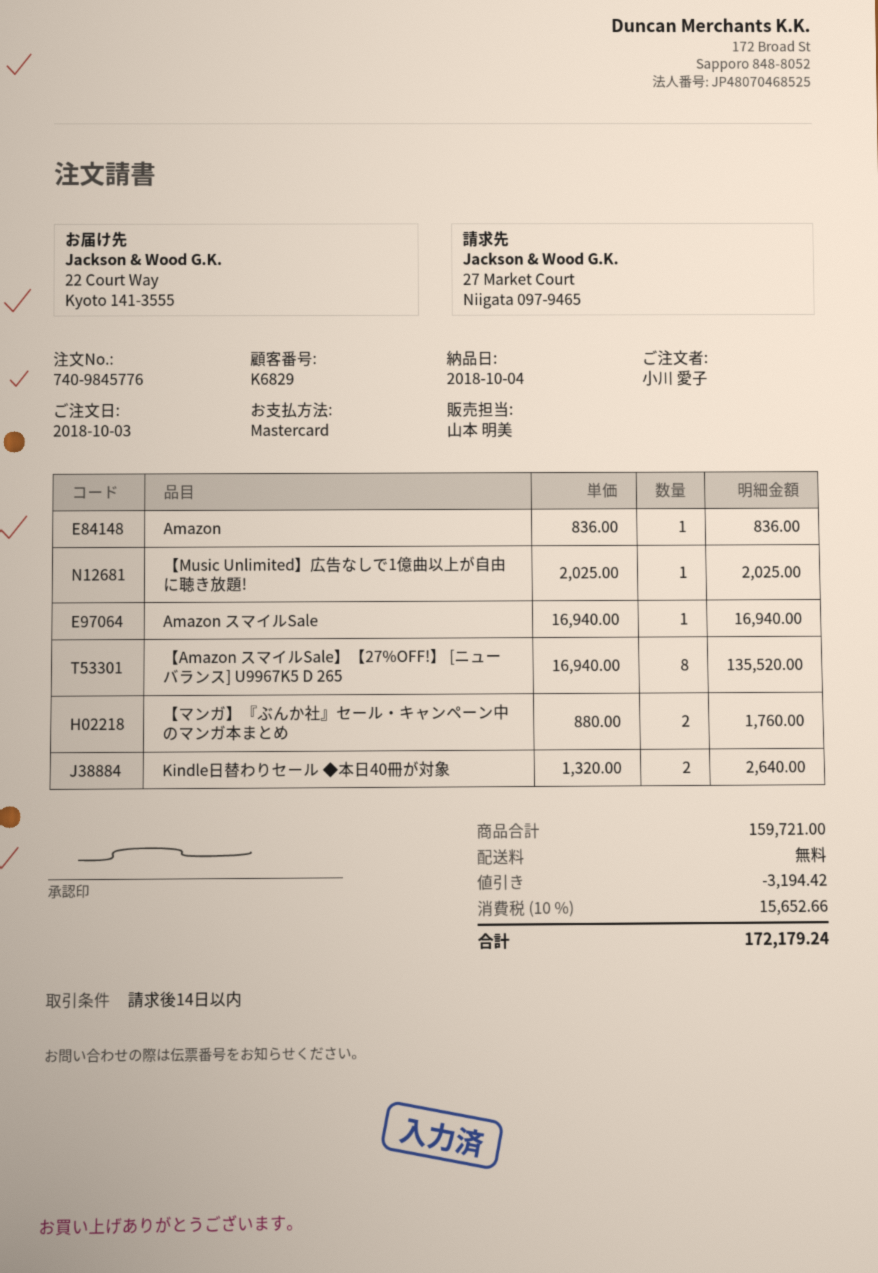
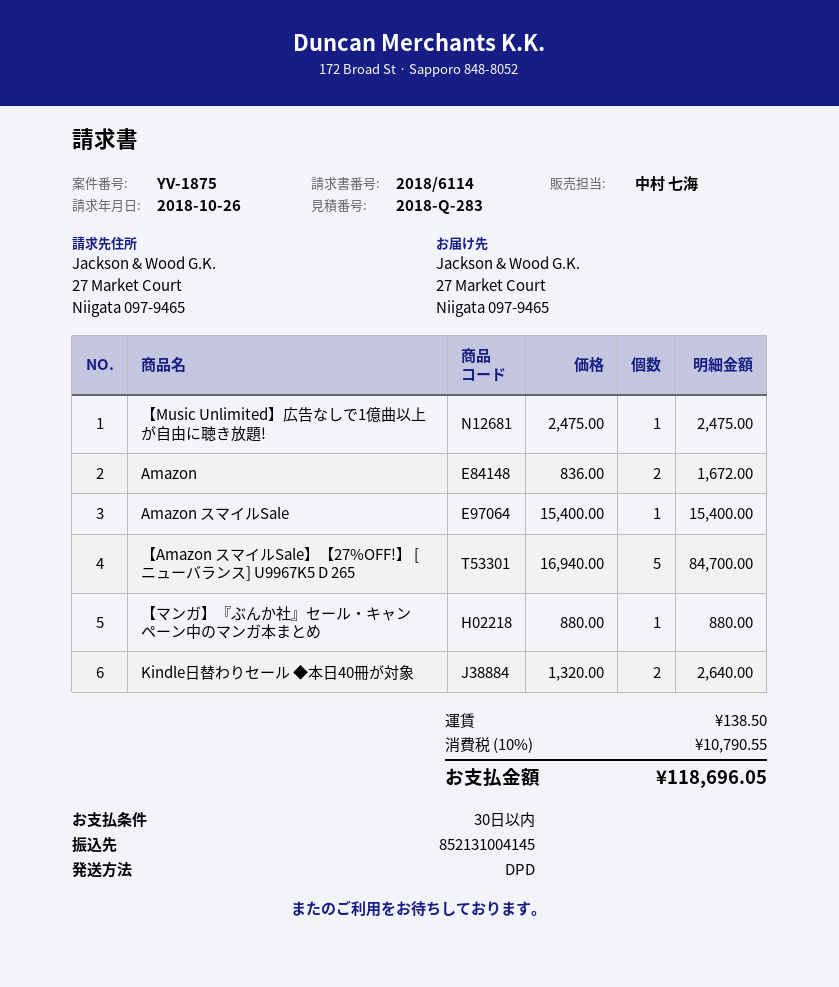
payment terms: 14 days -> 30 days
sales rep: 山本 明美 -> 中村 七海
ship to: 22 Court Way, Kyoto 141-3555 -> 27 Market Court, Niigata 097-9465
Amazon: 1 x 836.00 = 836.00 -> 2 x 836.00 = 1672.00
【Music Unlimited】広告なしで1億曲以上が自由に聴き放題!: 1 x 2025.00 = 2025.00 -> 1 x 2475.00 = 2475.00
Amazon スマイルSale: 1 x 16940.00 = 16940.00 -> 1 x 15400.00 = 15400.00
【Amazon スマイルSale】【27%OFF!】 [ニューバランス] U9967K5 D 265: 8 x 16940.00 = 135520.00 -> 5 x 16940.00 = 84700.00
【マンガ】『ぶんか社』セール・キャンペーン中のマンガ本まとめ: 2 x 880.00 = 1760.00 -> 1 x 880.00 = 880.00
discount: 3194.42 -> none
shipping: 0.00 -> 138.50
tax: 10% = 15652.66 -> 10% = 10790.55
total: 172179.24 -> 118696.05

